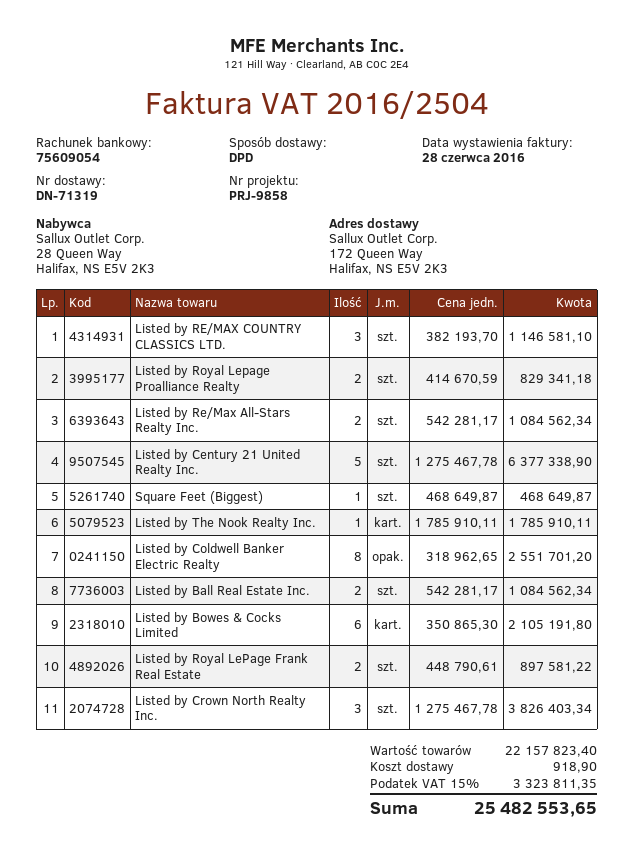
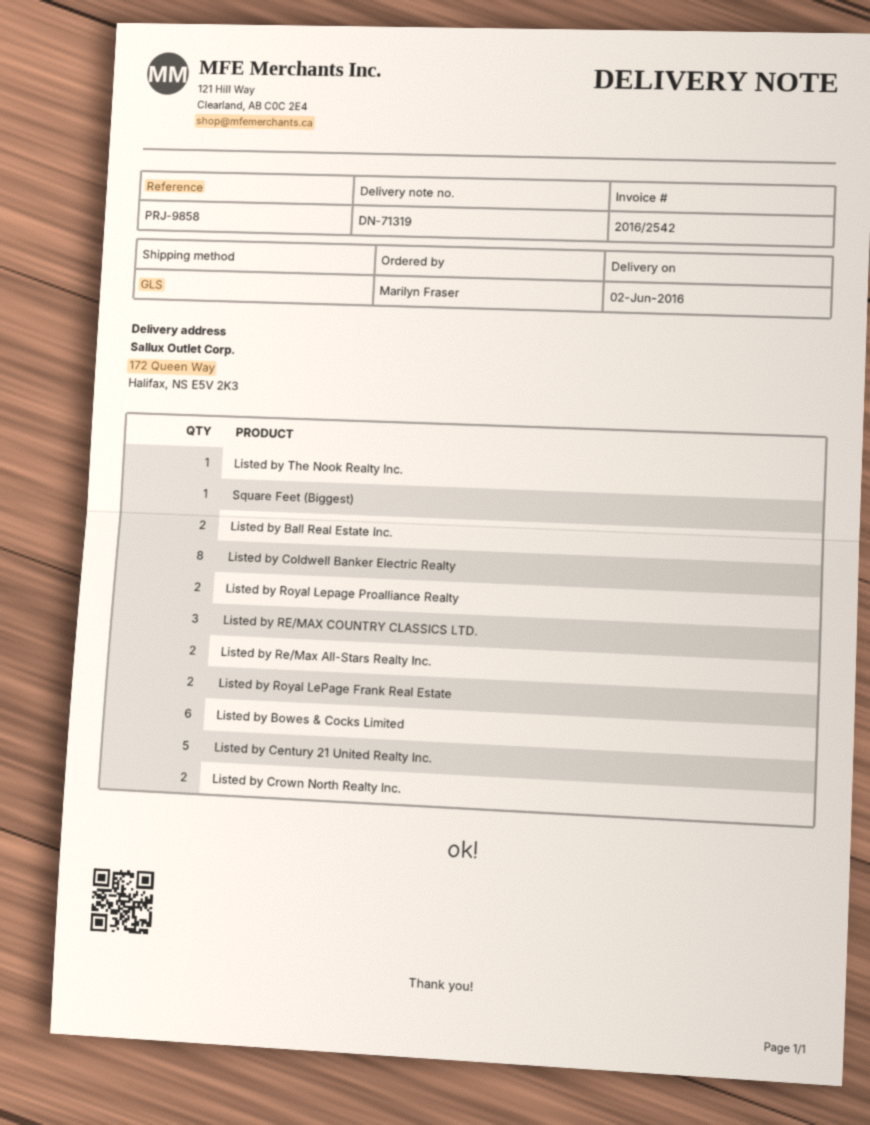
invoice number: 2016/2504 -> 2016/2542
shipping method: DPD -> GLS
Listed by Crown North Realty Inc.: 3 -> 2

